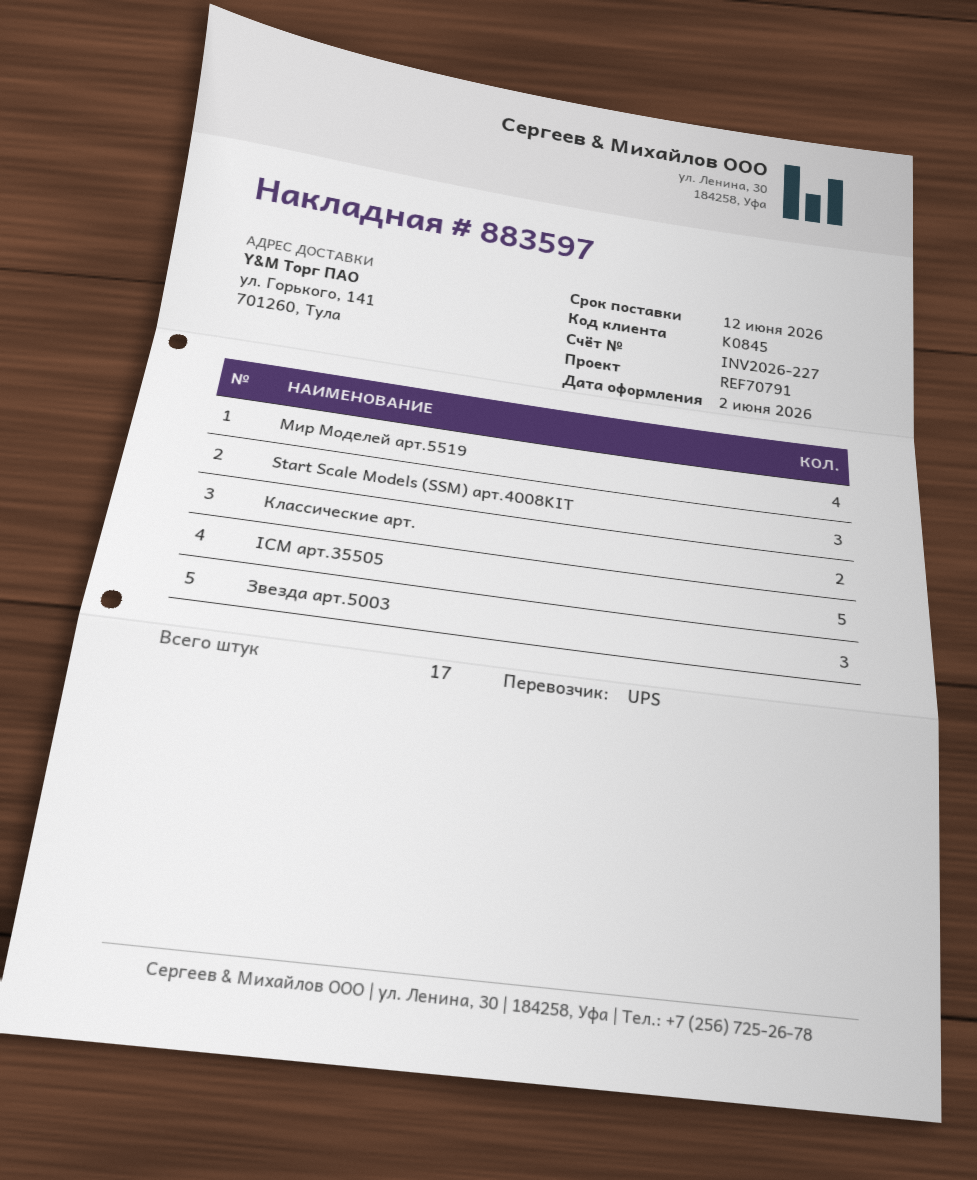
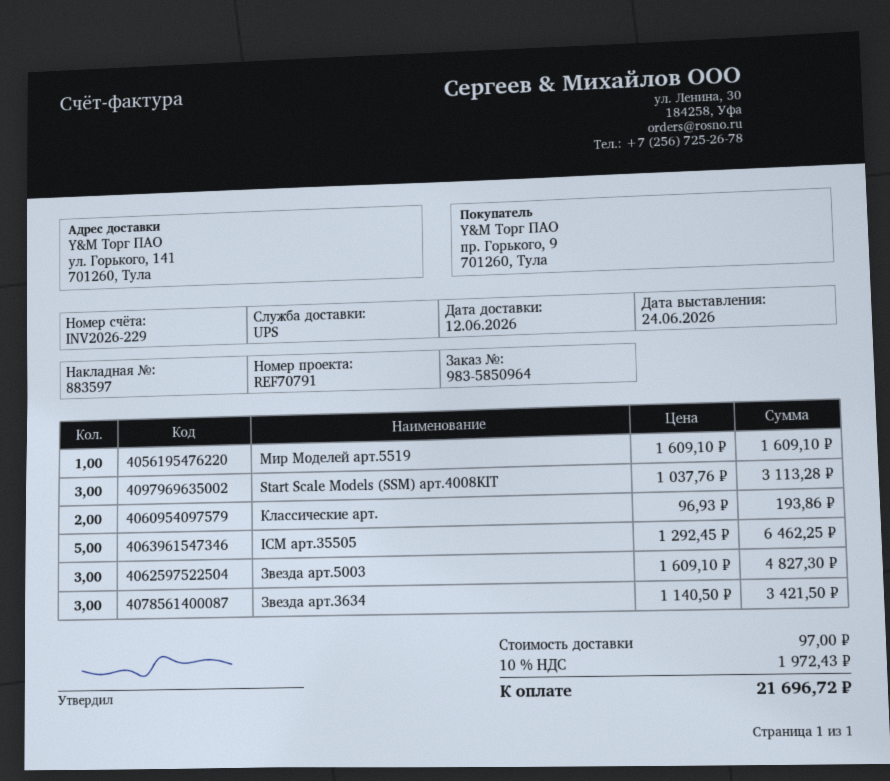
invoice number: INV2026-227 -> INV2026-229
Мир Моделей арт.5519: 4 -> 1
Звезда арт.3634: none -> 3

